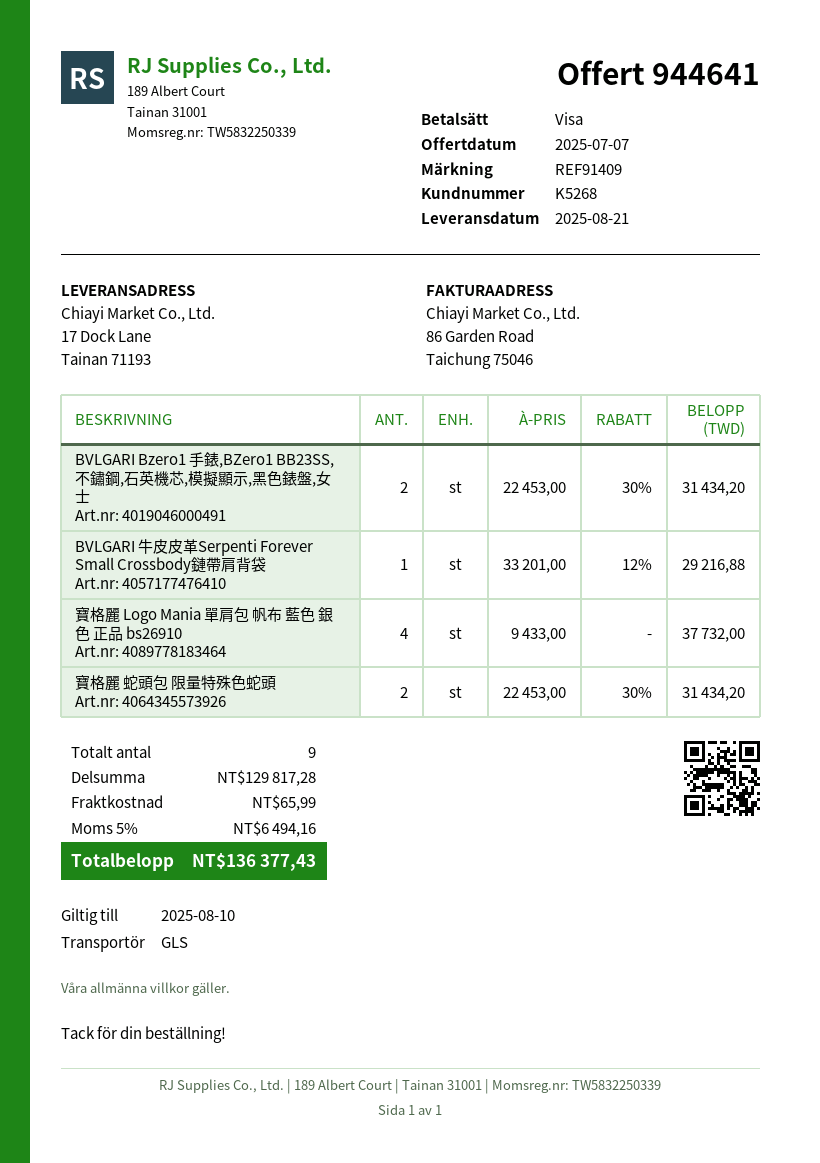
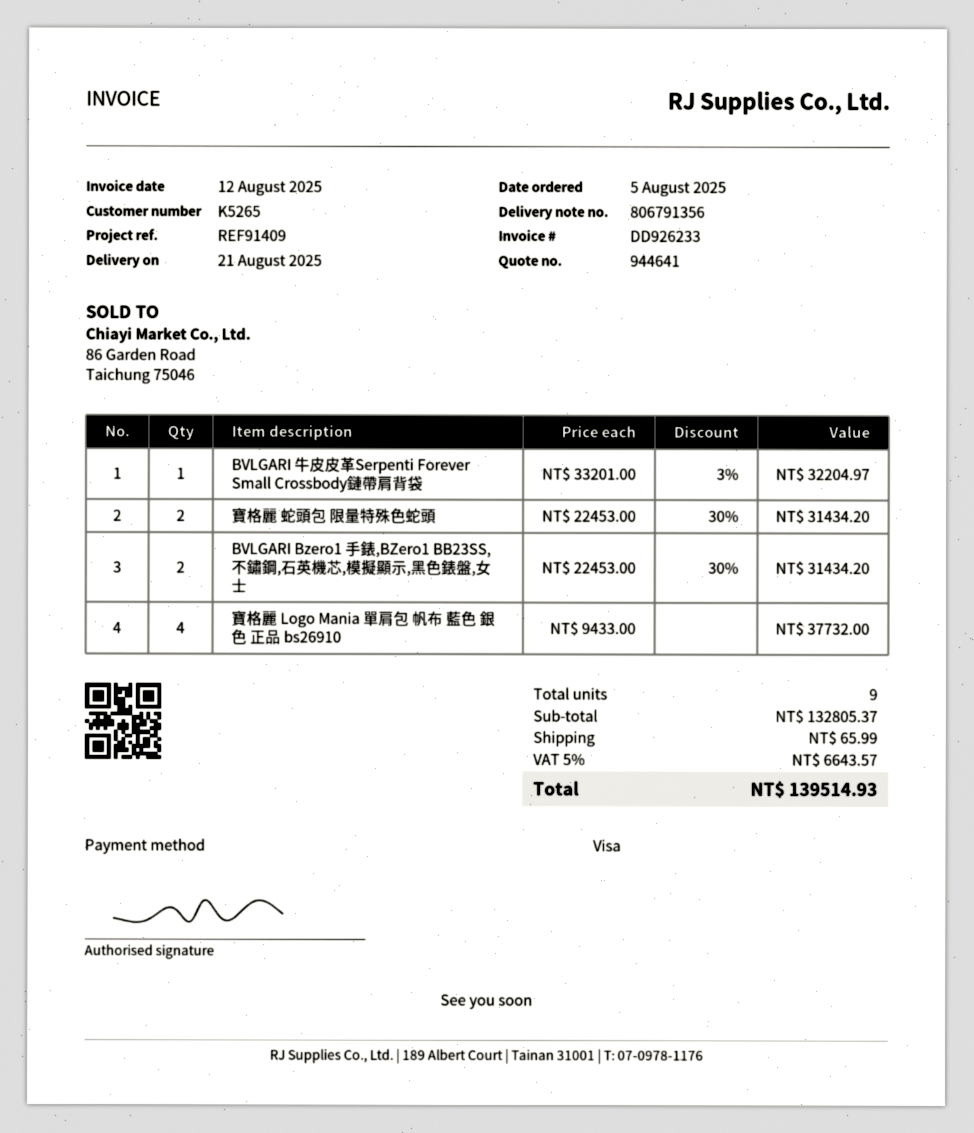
customer number: K5268 -> K5265
BVLGARI 牛皮皮革Serpenti Forever Small Crossbody鏈帶肩背袋: 1 x 33201.00 - 12% = 29216.88 -> 1 x 33201.00 - 3% = 32204.97
subtotal: 129817.28 -> 132805.37
tax: 5% = 6494.16 -> 5% = 6643.57
total: 136377.43 -> 139514.93

